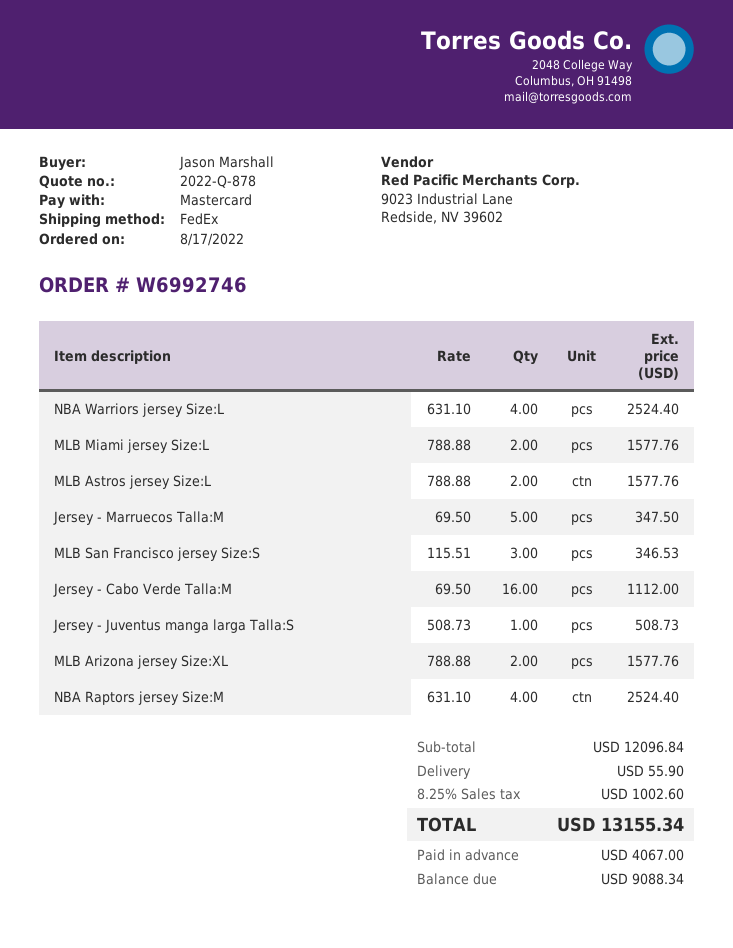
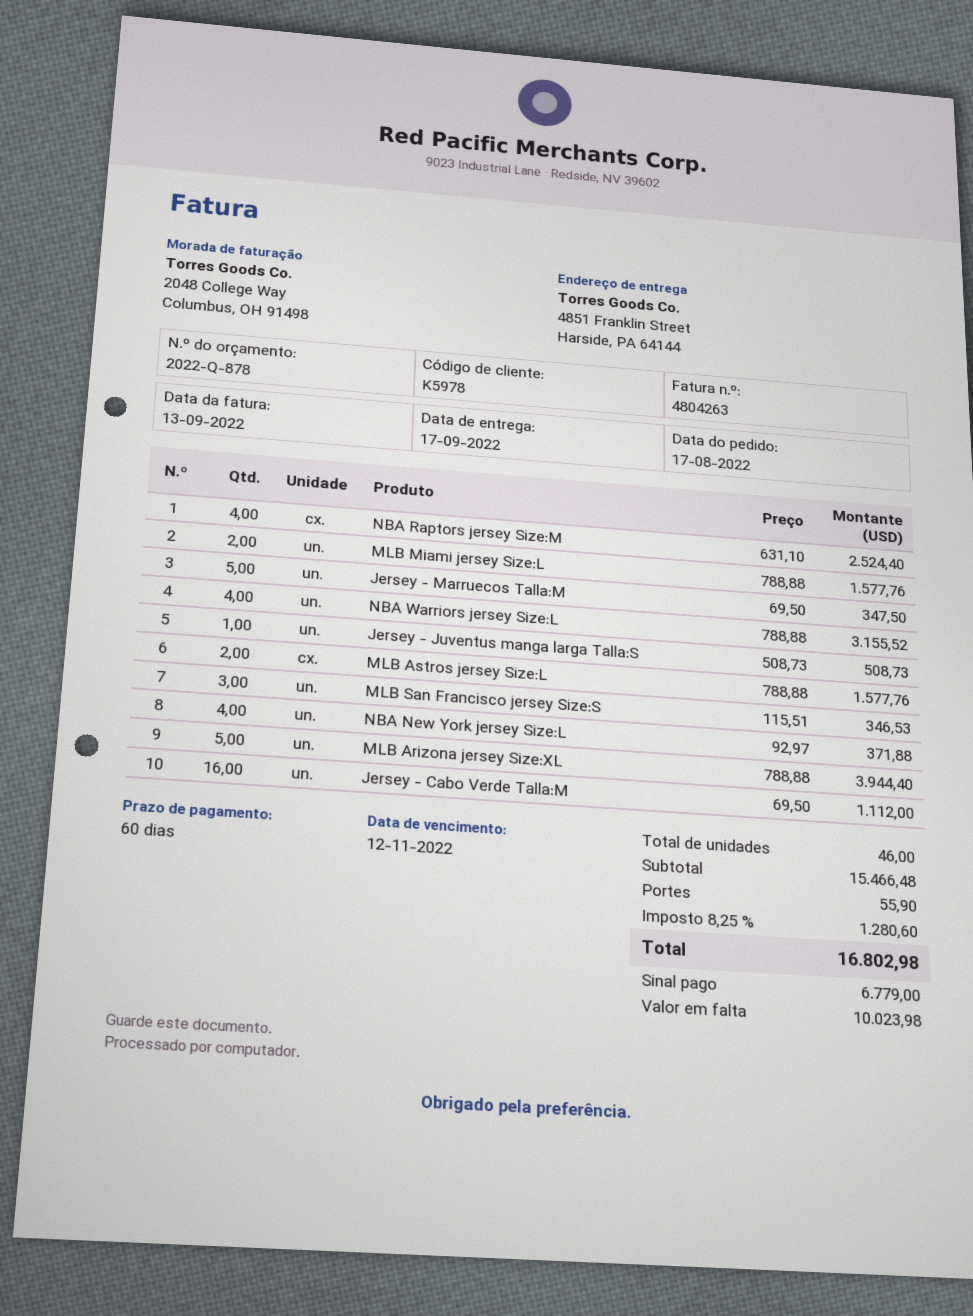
NBA Warriors jersey Size:L: 4 x 631.10 = 2524.40 -> 4 x 788.88 = 3155.52
MLB Arizona jersey Size:XL: 2 x 788.88 = 1577.76 -> 5 x 788.88 = 3944.40
NBA New York jersey Size:L: none -> 4 x 92.97 = 371.88
subtotal: 12096.84 -> 15466.48
tax: 8.25% = 1002.60 -> 8.25% = 1280.60
total: 13155.34 -> 16802.98
deposit: 4067.00 -> 6779.00
balance: 9088.34 -> 10023.98

